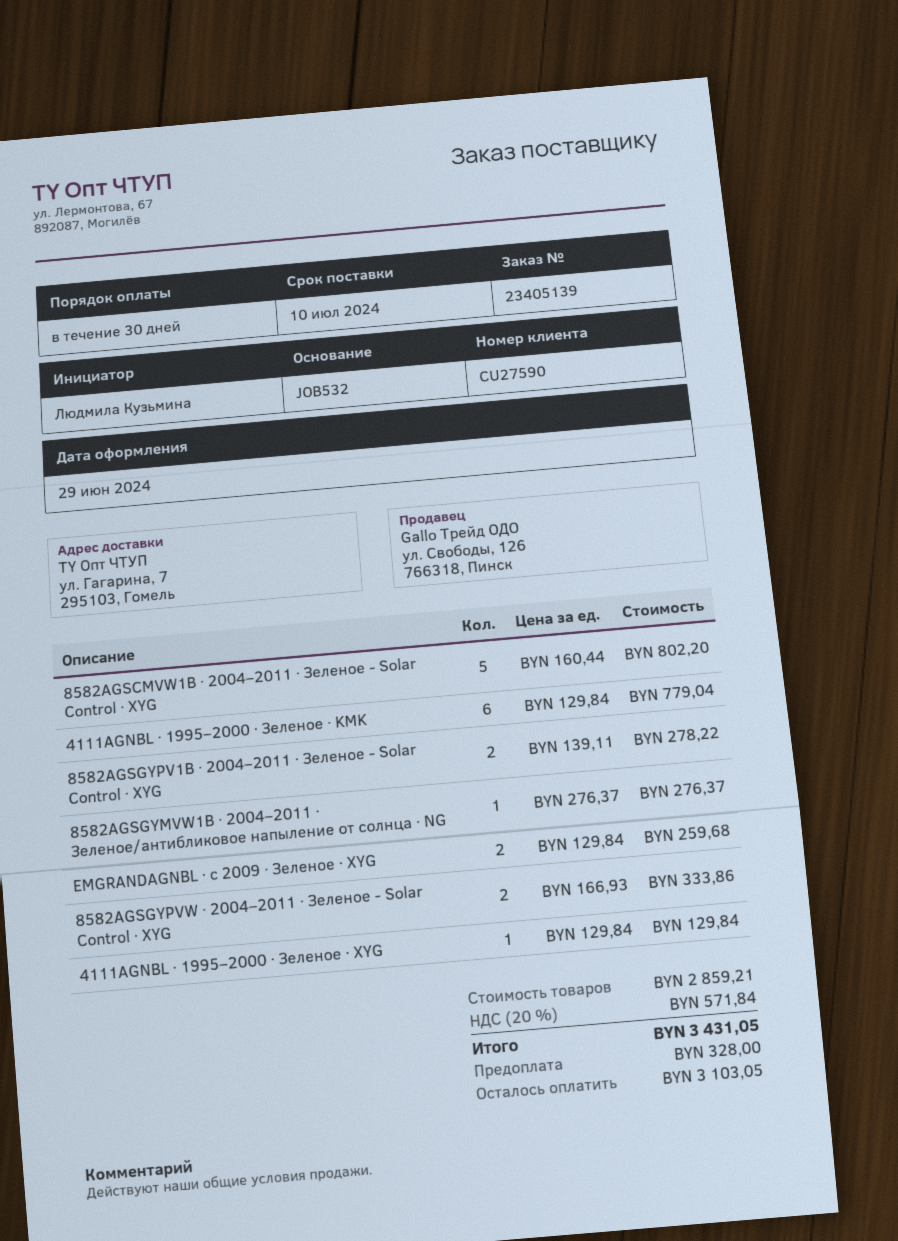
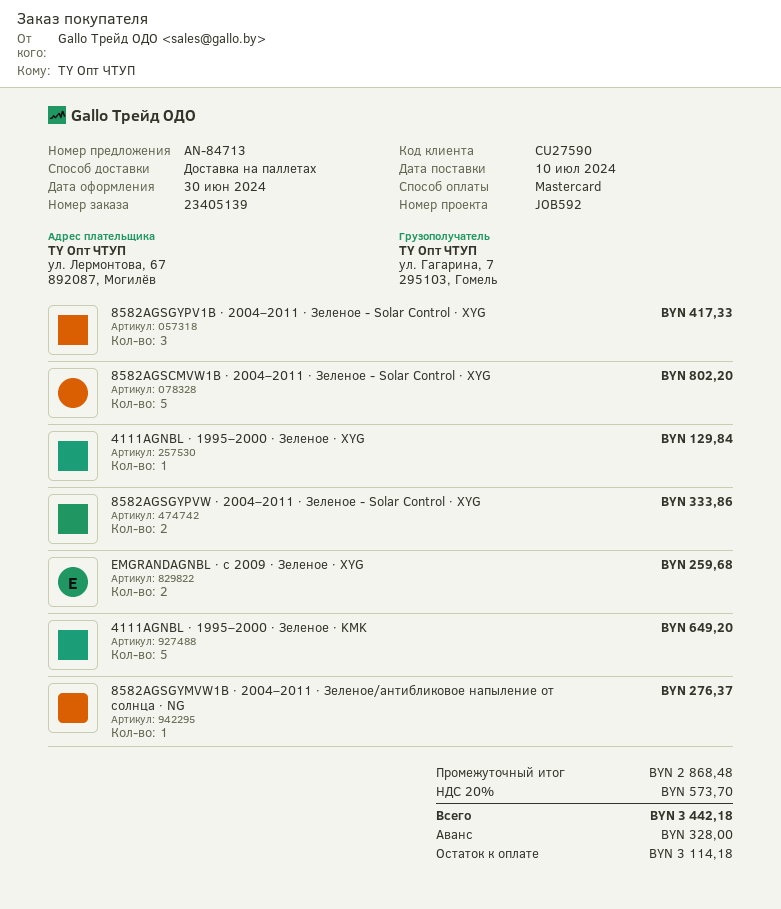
order date: 2024-06-29 -> 2024-06-30
reference: JOB532 -> JOB592
4111AGNBL · 1995–2000 · Зеленое · KMK: 6 for 779.04 -> 5 for 649.20
8582AGSGYPV1B · 2004–2011 · Зеленое - Solar Control · XYG: 2 for 278.22 -> 3 for 417.33
subtotal: 2859.21 -> 2868.48
tax: 20% = 571.84 -> 20% = 573.70
total: 3431.05 -> 3442.18
balance: 3103.05 -> 3114.18

